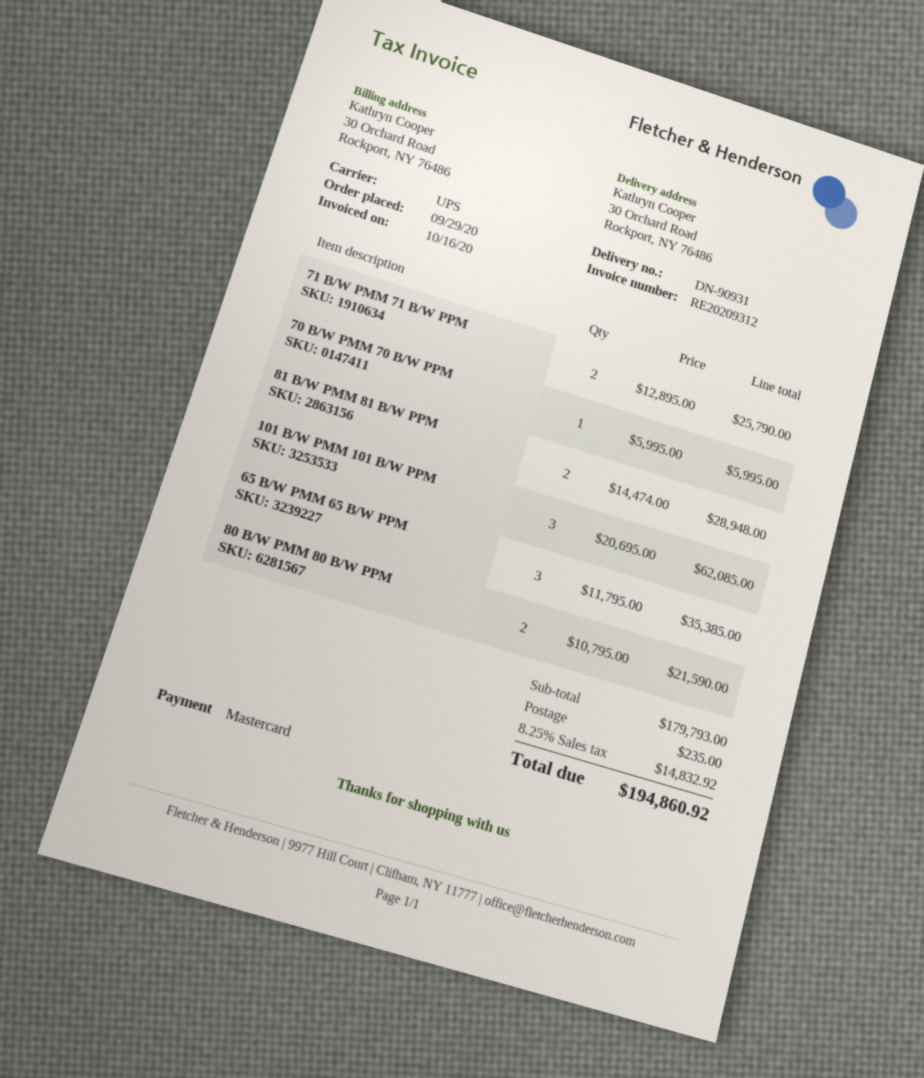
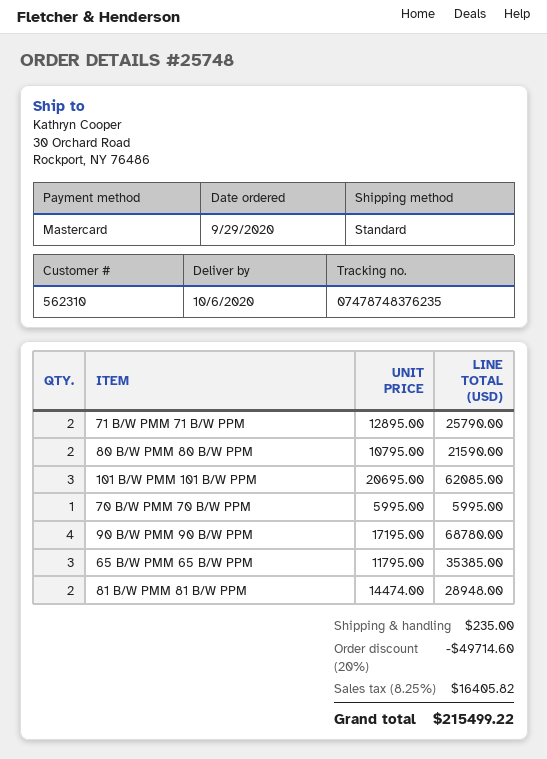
shipping method: UPS -> standard
90 B/W PMM 90 B/W PPM: none -> 4 x 17195.00 = 68780.00
discount: none -> 20% = 49714.60
tax: 8.25% = 14832.92 -> 8.25% = 16405.82
total: 194860.92 -> 215499.22

